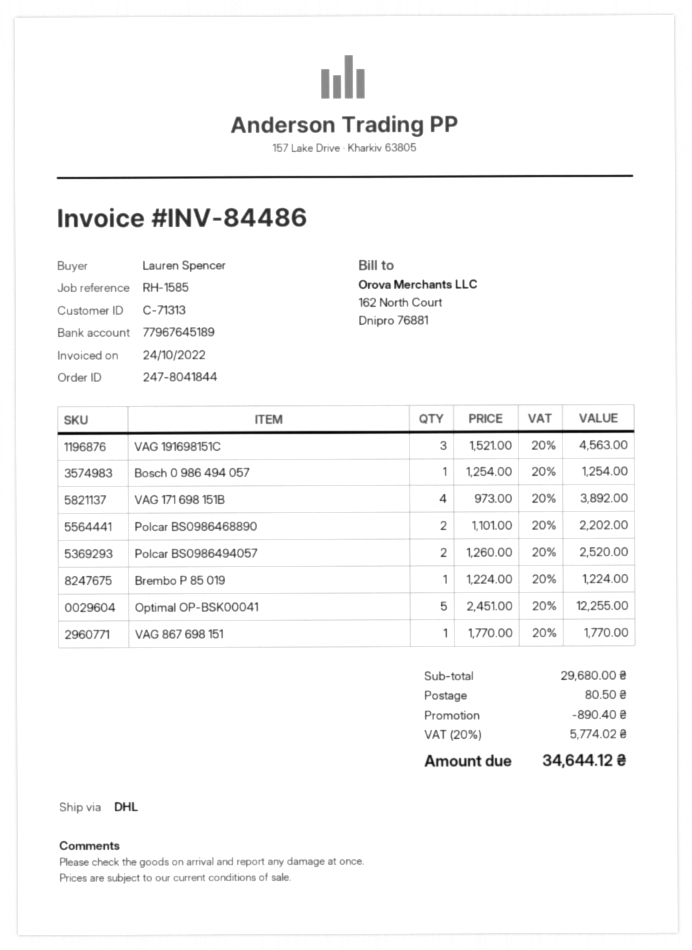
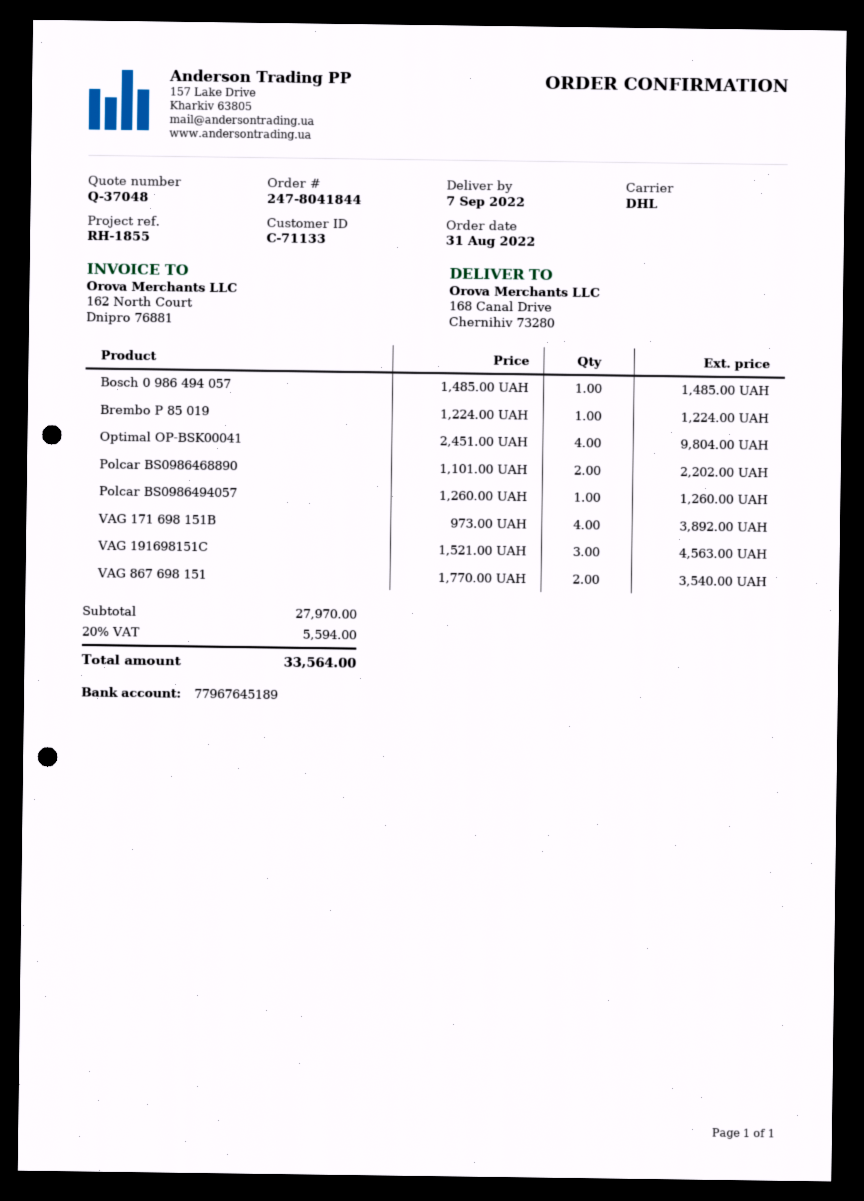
customer number: C-71313 -> C-71133
reference: RH-1585 -> RH-1855
Bosch 0 986 494 057: 1 x 1254.00 = 1254.00 -> 1 x 1485.00 = 1485.00
Polcar BS0986494057: 2 x 1260.00 = 2520.00 -> 1 x 1260.00 = 1260.00
Optimal OP-BSK00041: 5 x 2451.00 = 12255.00 -> 4 x 2451.00 = 9804.00
VAG 867 698 151: 1 x 1770.00 = 1770.00 -> 2 x 1770.00 = 3540.00
subtotal: 29680.00 -> 27970.00
discount: 890.40 -> none
shipping: 80.50 -> none
tax: 20% = 5774.02 -> 20% = 5594.00
total: 34644.12 -> 33564.00

